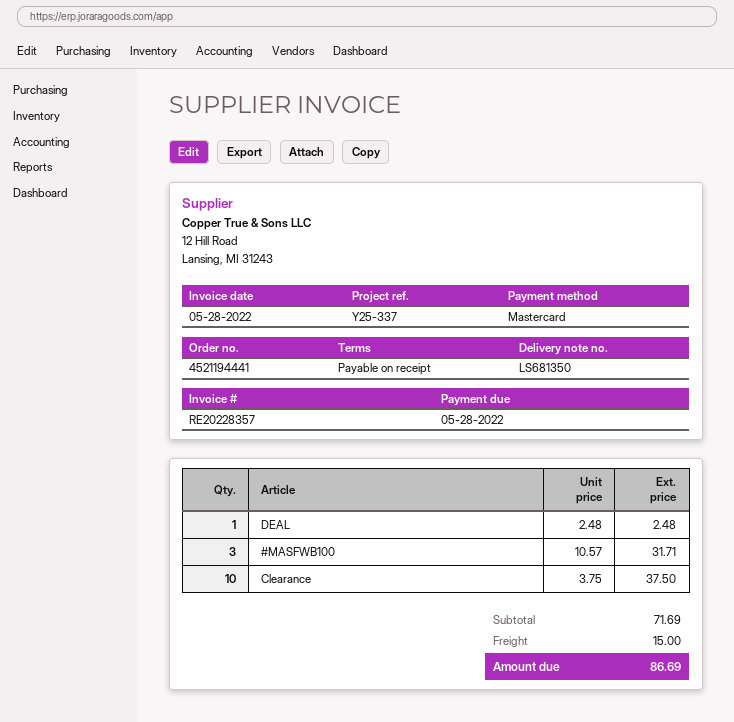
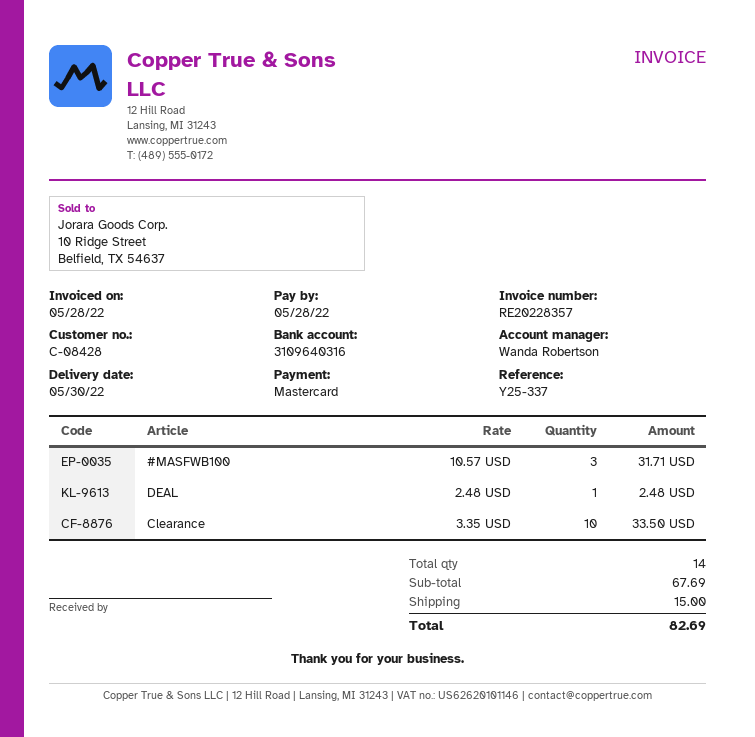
Clearance: 10 x 3.75 = 37.50 -> 10 x 3.35 = 33.50
subtotal: 71.69 -> 67.69
total: 86.69 -> 82.69

